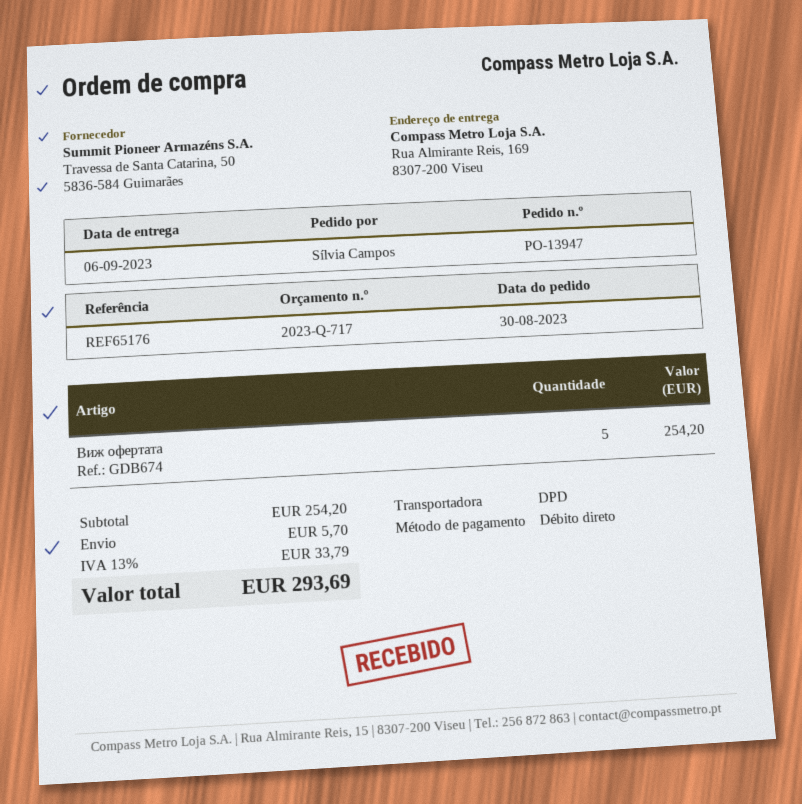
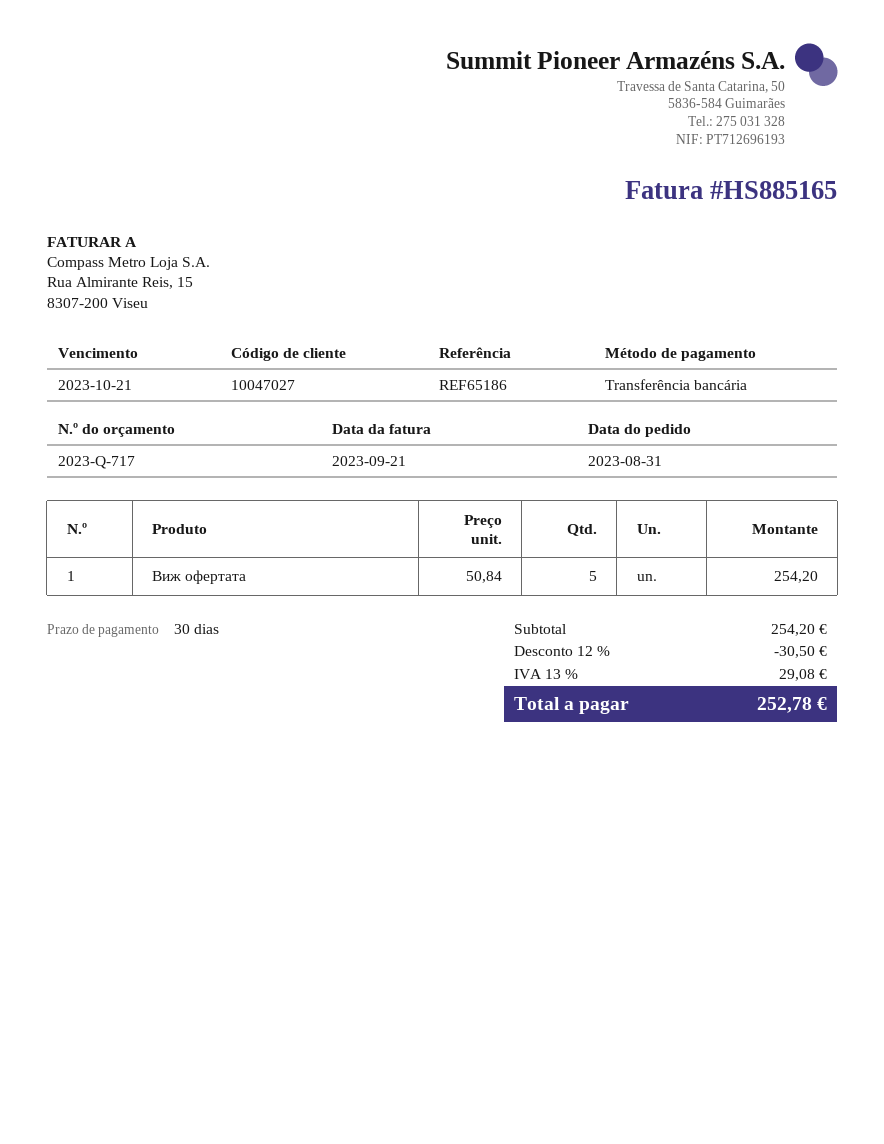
order date: 2023-08-30 -> 2023-08-31
reference: REF65176 -> REF65186
payment method: direct debit -> bank transfer
discount: none -> 12% = 30.50
shipping: 5.70 -> none
tax: 13% = 33.79 -> 13% = 29.08
total: 293.69 -> 252.78

